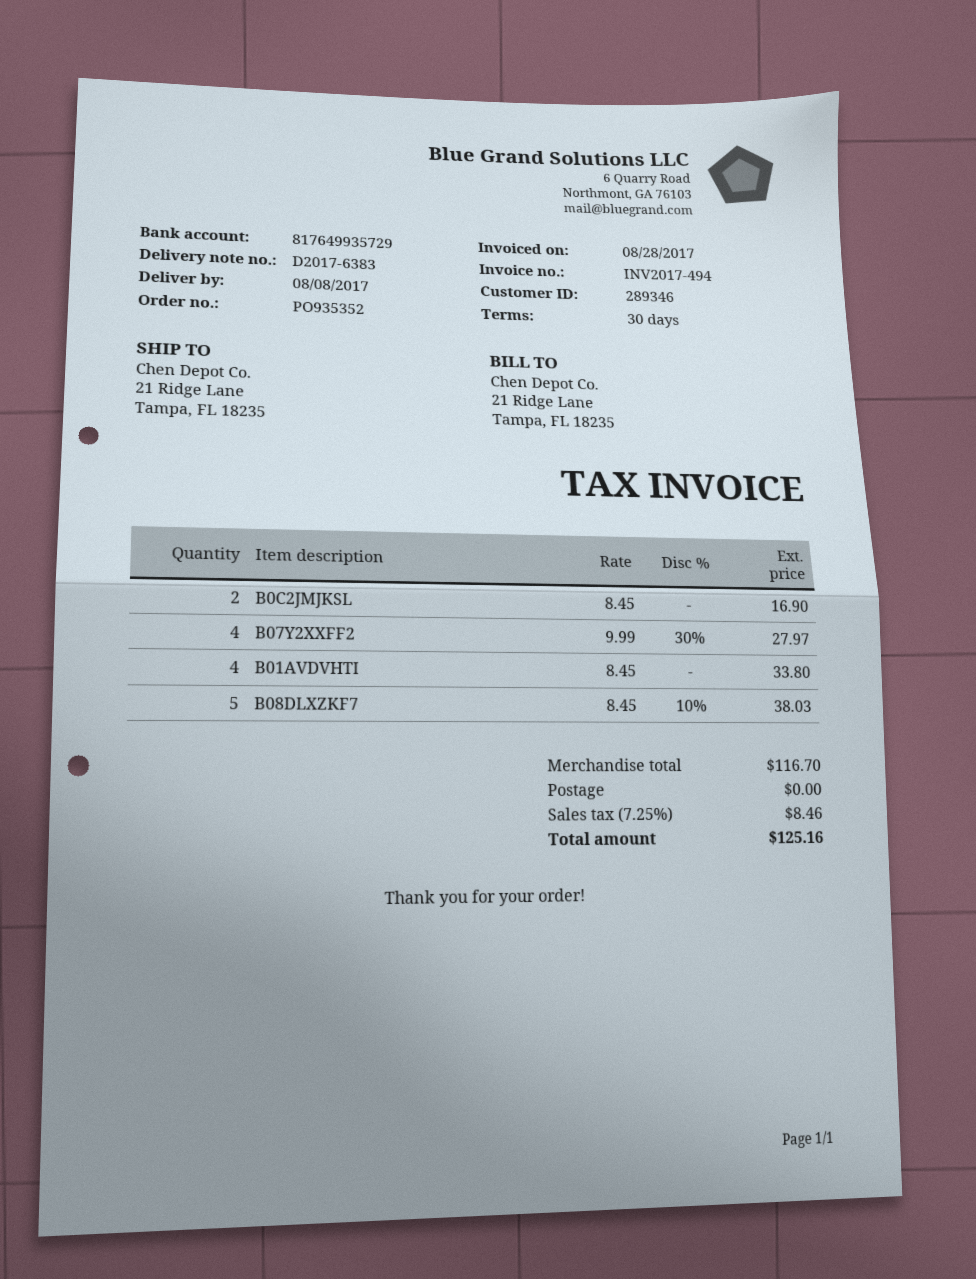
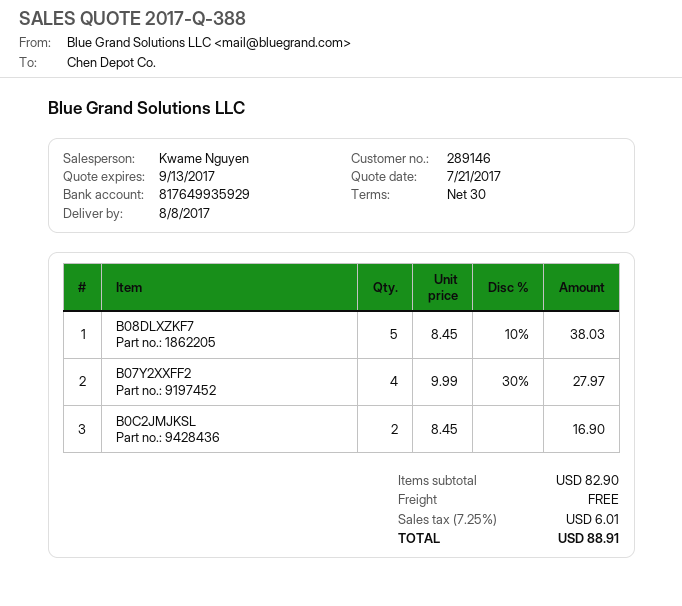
customer number: 289346 -> 289146
bank account: 817649935729 -> 817649935929
B01AVDVHTI: 4 x 8.45 = 33.80 -> none
subtotal: 116.70 -> 82.90
tax: 7.25% = 8.46 -> 7.25% = 6.01
total: 125.16 -> 88.91

